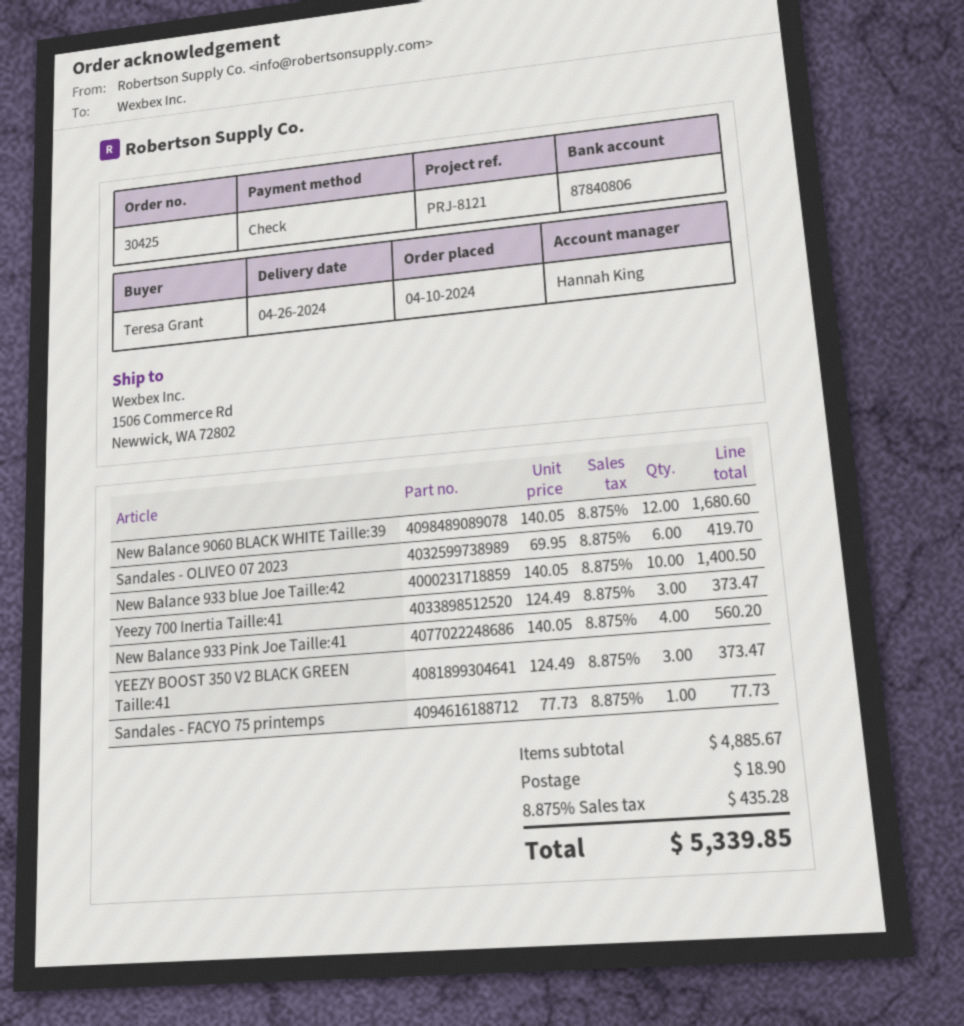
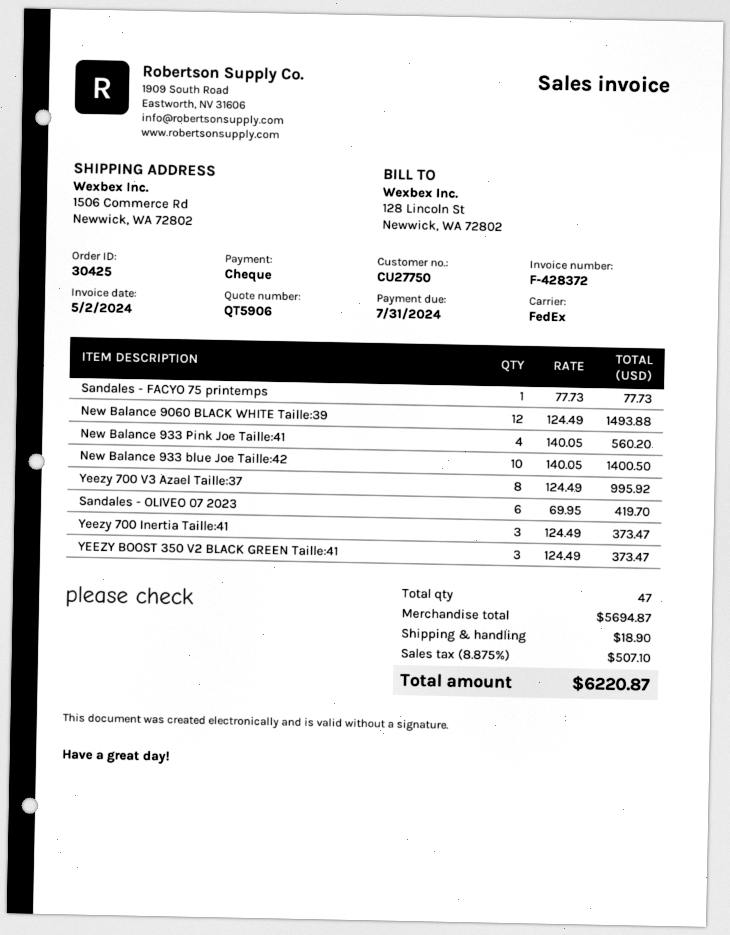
New Balance 9060 BLACK WHITE Taille:39: 12 x 140.05 = 1680.60 -> 12 x 124.49 = 1493.88
Yeezy 700 V3 Azael Taille:37: none -> 8 x 124.49 = 995.92
subtotal: 4885.67 -> 5694.87
tax: 8.875% = 435.28 -> 8.875% = 507.10
total: 5339.85 -> 6220.87

